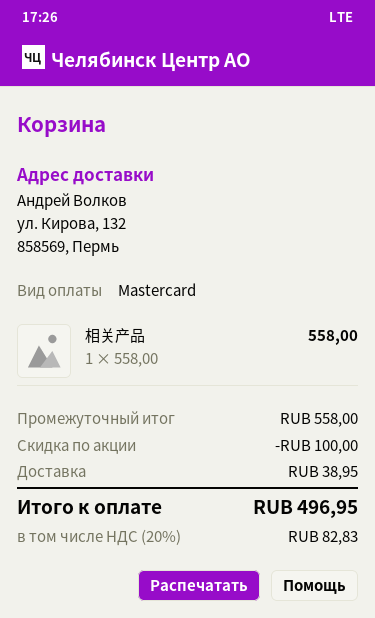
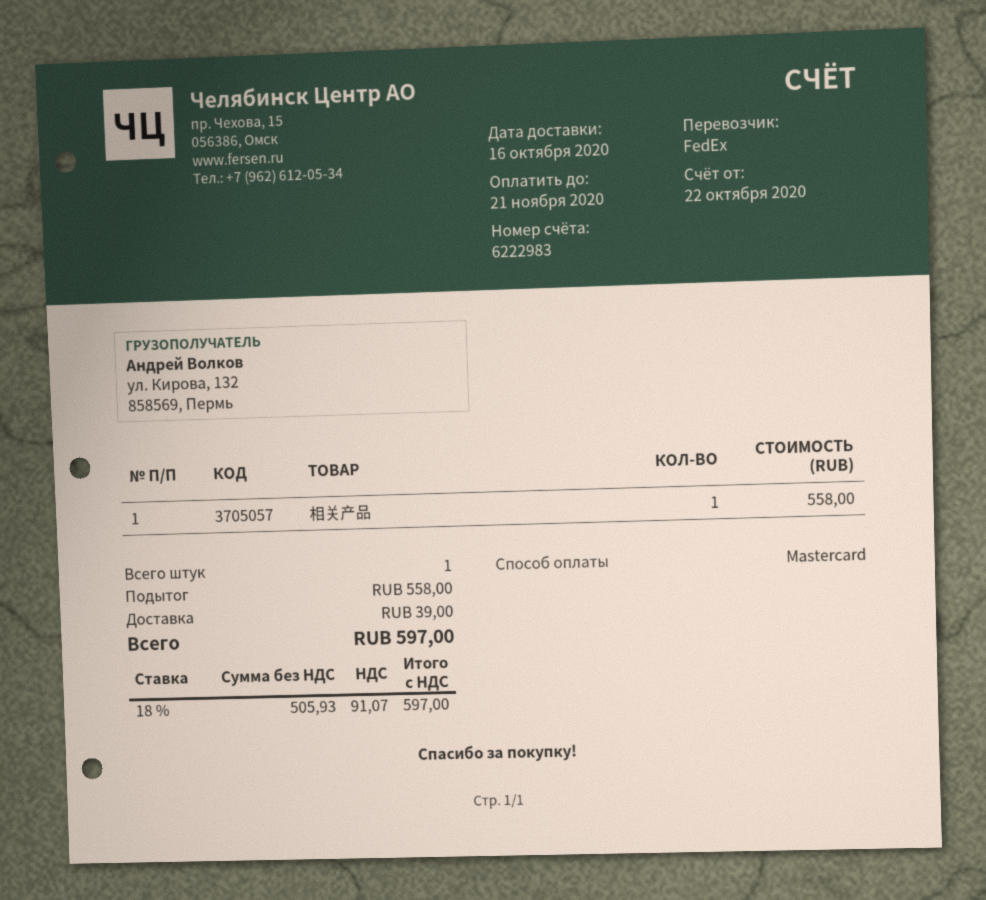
discount: 100.00 -> none
shipping: 38.95 -> 39.00
tax: 20% = 82.83 -> 18% = 91.07
total: 496.95 -> 597.00

